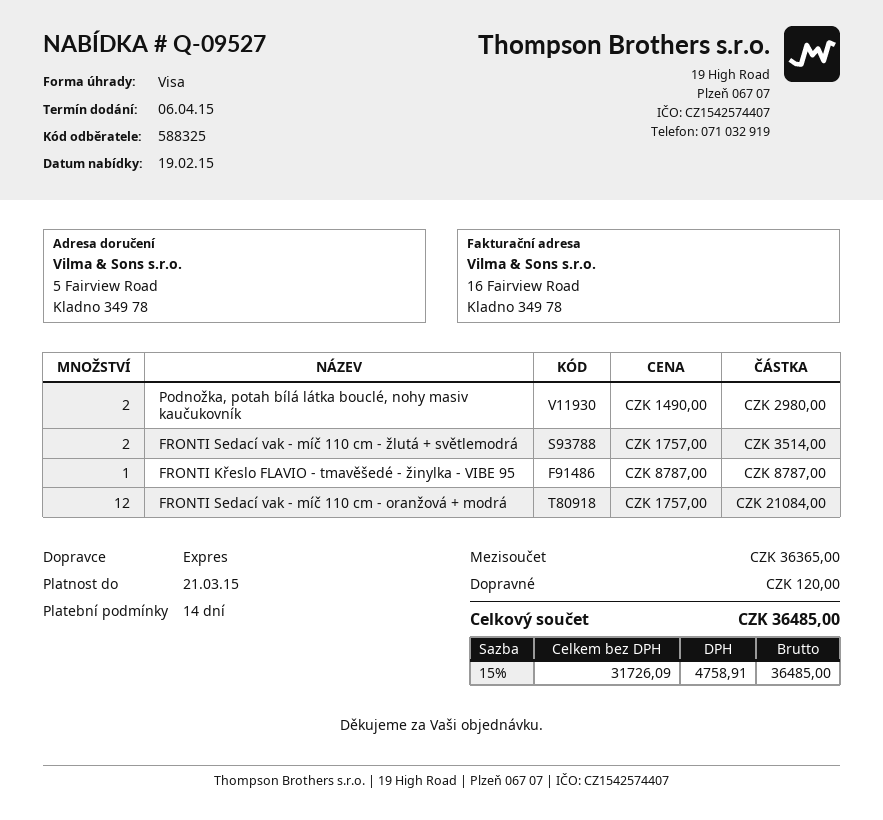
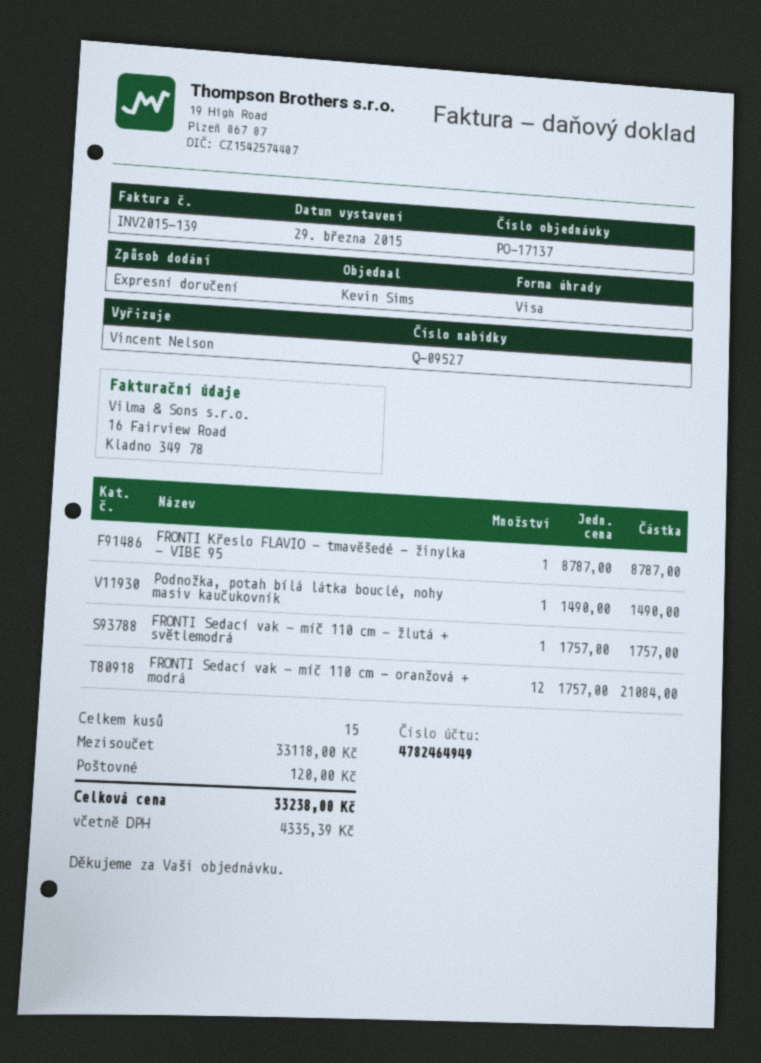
Podnožka, potah bílá látka bouclé, nohy masiv kaučukovník: 2 x 1490.00 = 2980.00 -> 1 x 1490.00 = 1490.00
FRONTI Sedací vak - míč 110 cm - žlutá + světlemodrá: 2 x 1757.00 = 3514.00 -> 1 x 1757.00 = 1757.00
subtotal: 36365.00 -> 33118.00
tax: 4758.91 -> 4335.39
total: 36485.00 -> 33238.00

